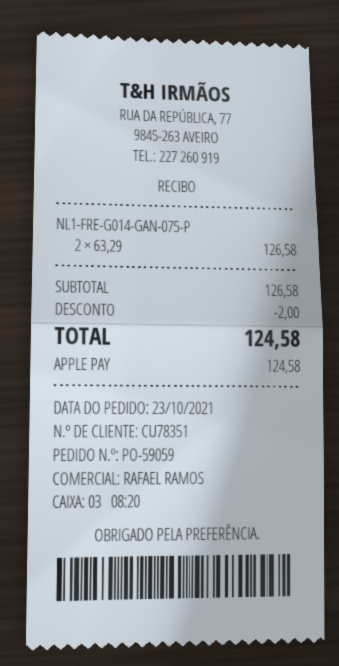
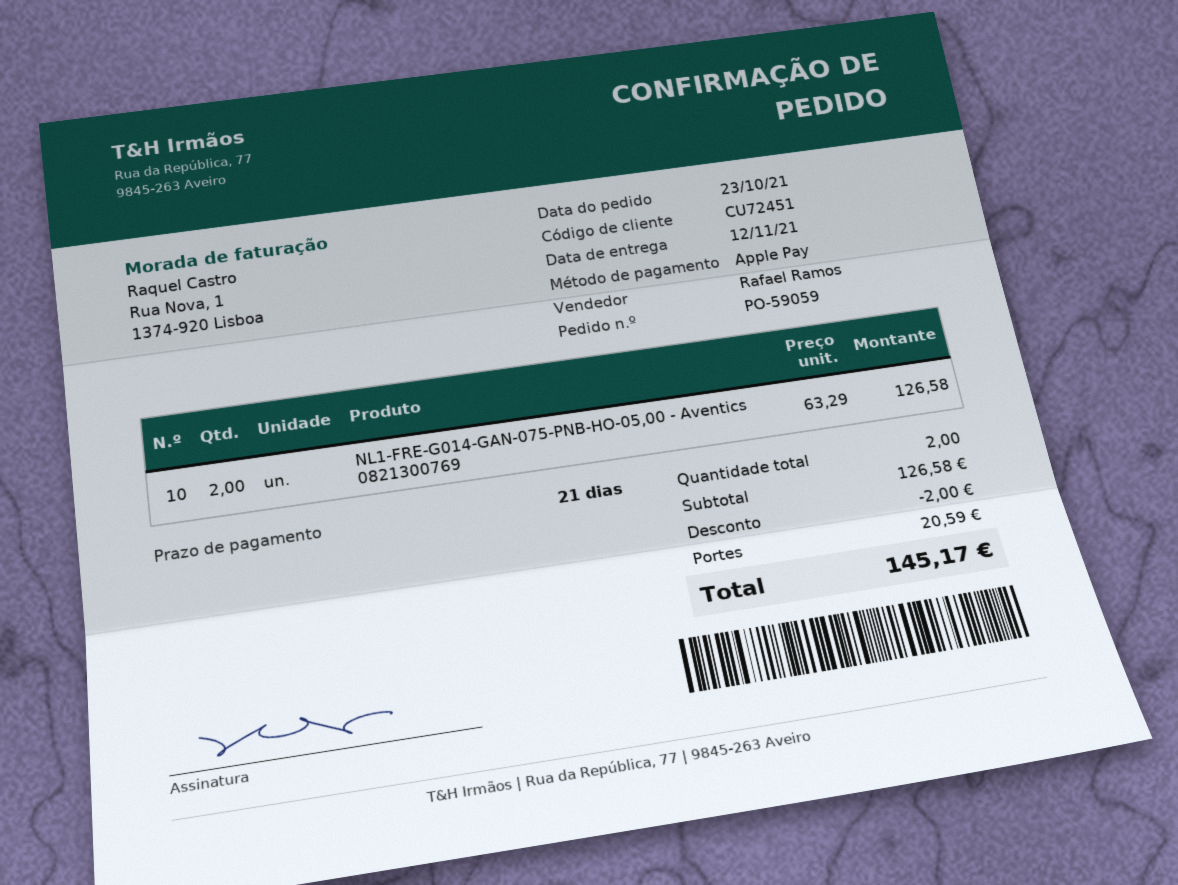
customer number: CU78351 -> CU72451
shipping: none -> 20.59
total: 124.58 -> 145.17

